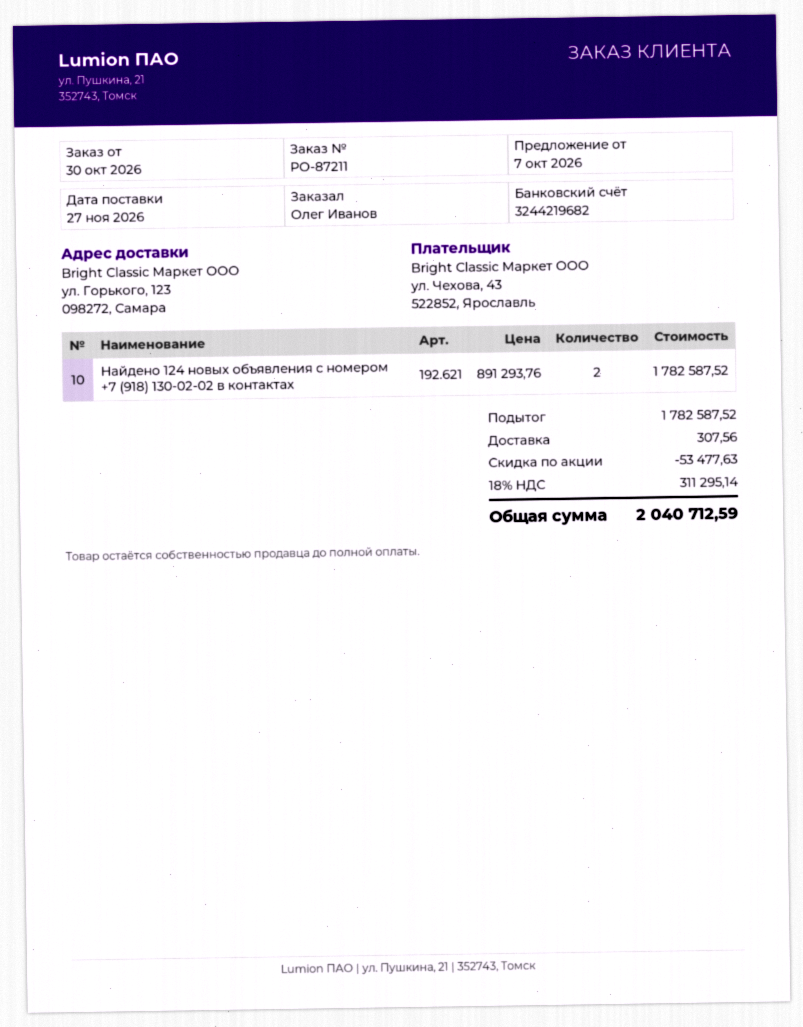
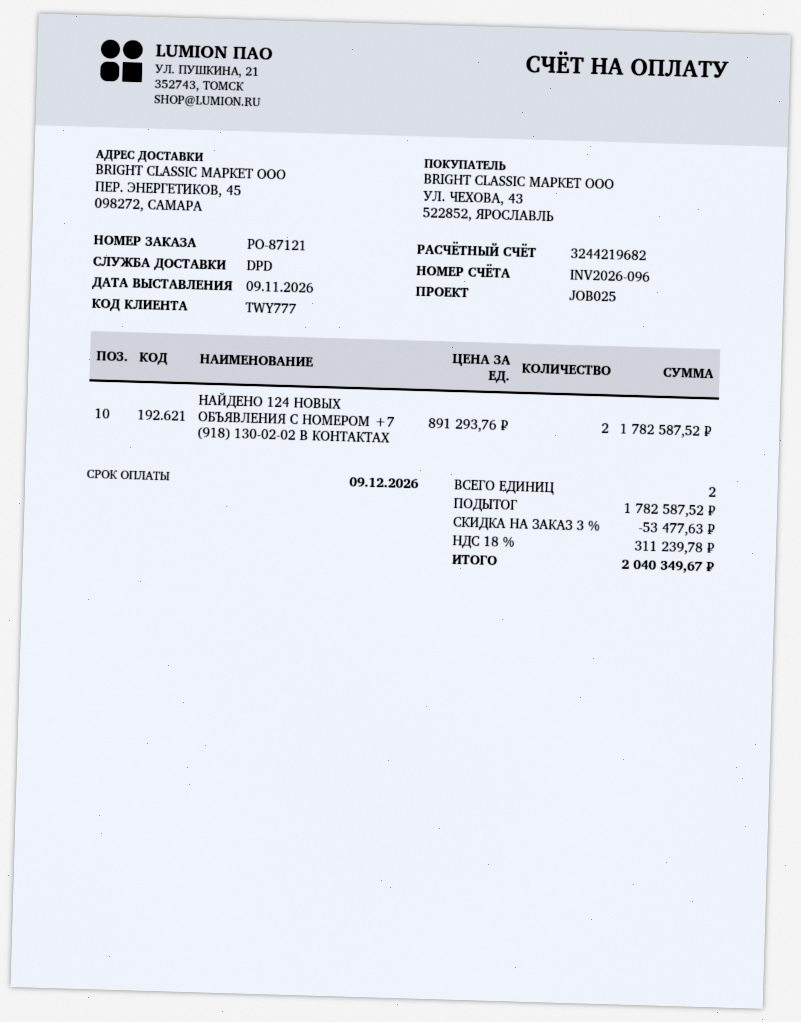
order number: PO-87211 -> PO-87121
ship to: ул. Горького, 123, 098272, Самара -> ПЕР. ЭНЕРГЕТИКОВ, 45, 098272, САМАРА
shipping: 307.56 -> none
tax: 18% = 311295.14 -> 18% = 311239.78
total: 2040712.59 -> 2040349.67

